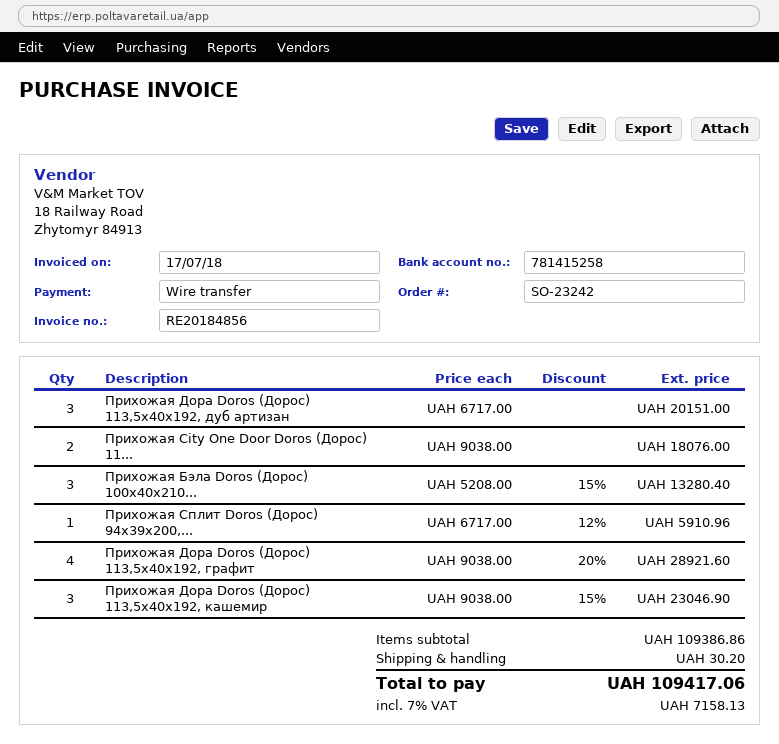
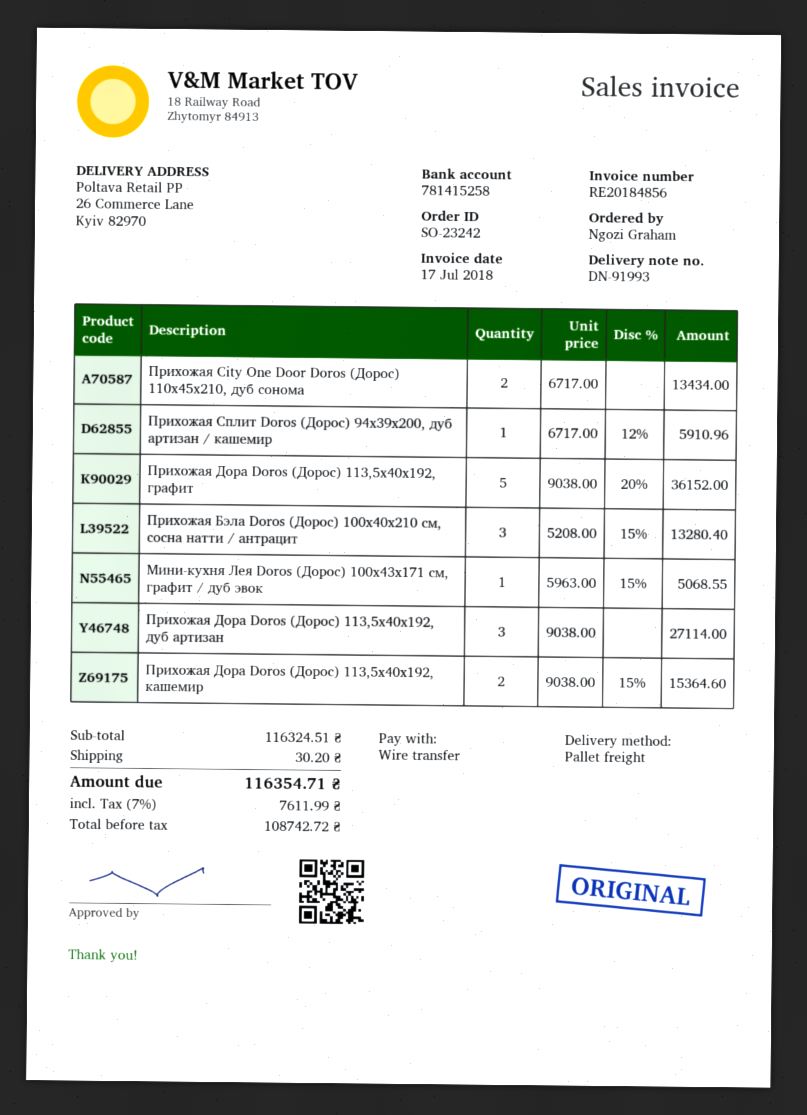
Прихожая Дора Doros (Дорос) 113,5х40х192, дуб артизан: 3 x 6717.00 = 20151.00 -> 3 x 9038.00 = 27114.00
Прихожая City One Door Doros (Дорос) 11...: 2 x 9038.00 = 18076.00 -> 2 x 6717.00 = 13434.00
Прихожая Дора Doros (Дорос) 113,5х40х192, графит: 4 x 9038.00 - 20% = 28921.60 -> 5 x 9038.00 - 20% = 36152.00
Прихожая Дора Doros (Дорос) 113,5х40х192, кашемир: 3 x 9038.00 - 15% = 23046.90 -> 2 x 9038.00 - 15% = 15364.60
Мини-кухня Лея Doros (Дорос) 100х43х171 см, графит / дуб эвок: none -> 1 x 5963.00 - 15% = 5068.55
subtotal: 109386.86 -> 116324.51
tax: 7% = 7158.13 -> 7% = 7611.99
total: 109417.06 -> 116354.71

